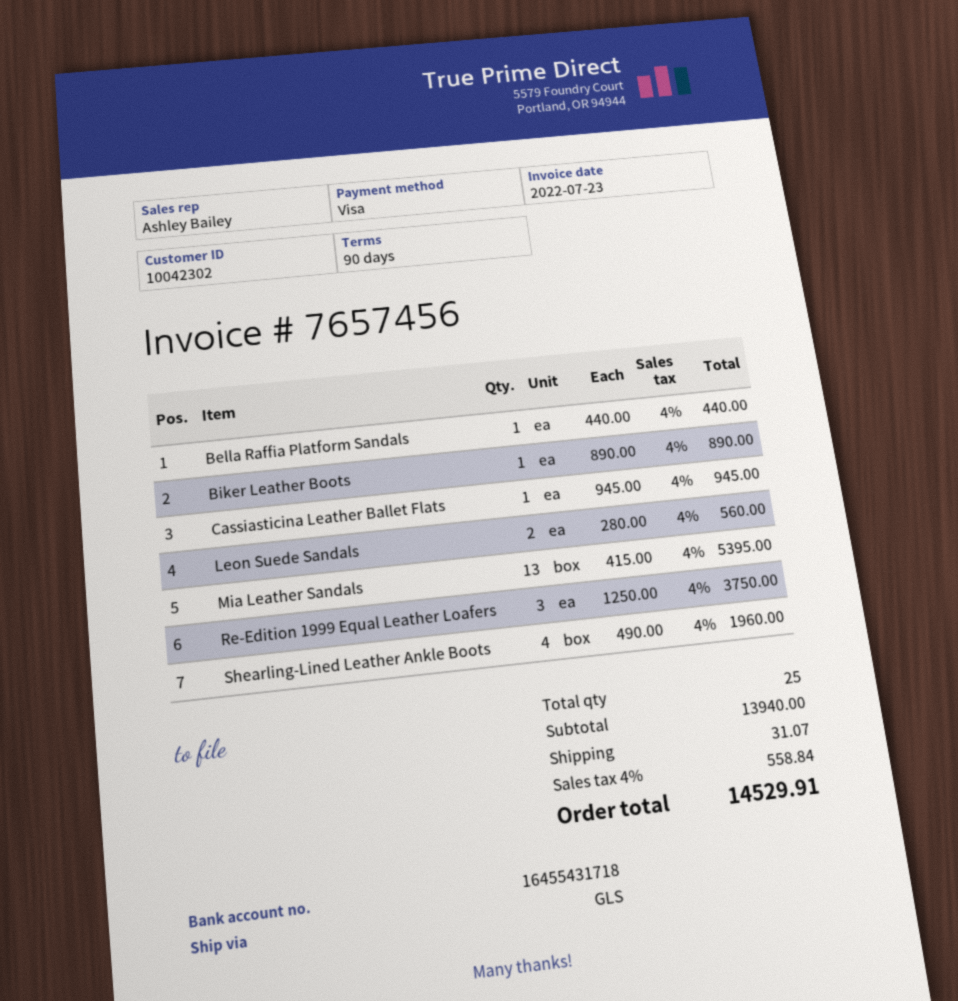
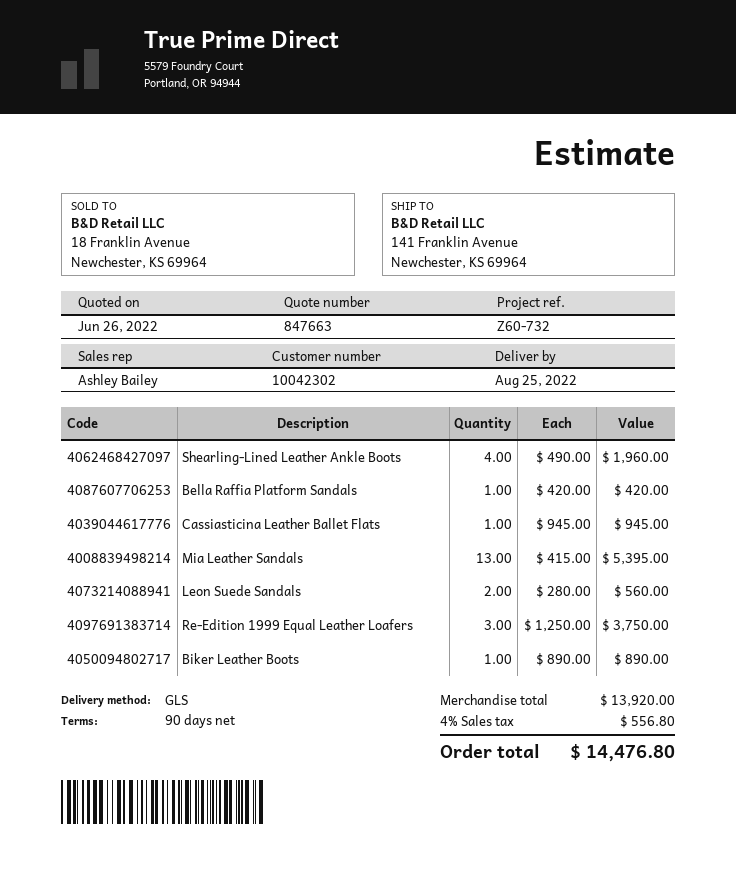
Bella Raffia Platform Sandals: 1 x 440.00 = 440.00 -> 1 x 420.00 = 420.00
subtotal: 13940.00 -> 13920.00
shipping: 31.07 -> none
tax: 4% = 558.84 -> 4% = 556.80
total: 14529.91 -> 14476.80

